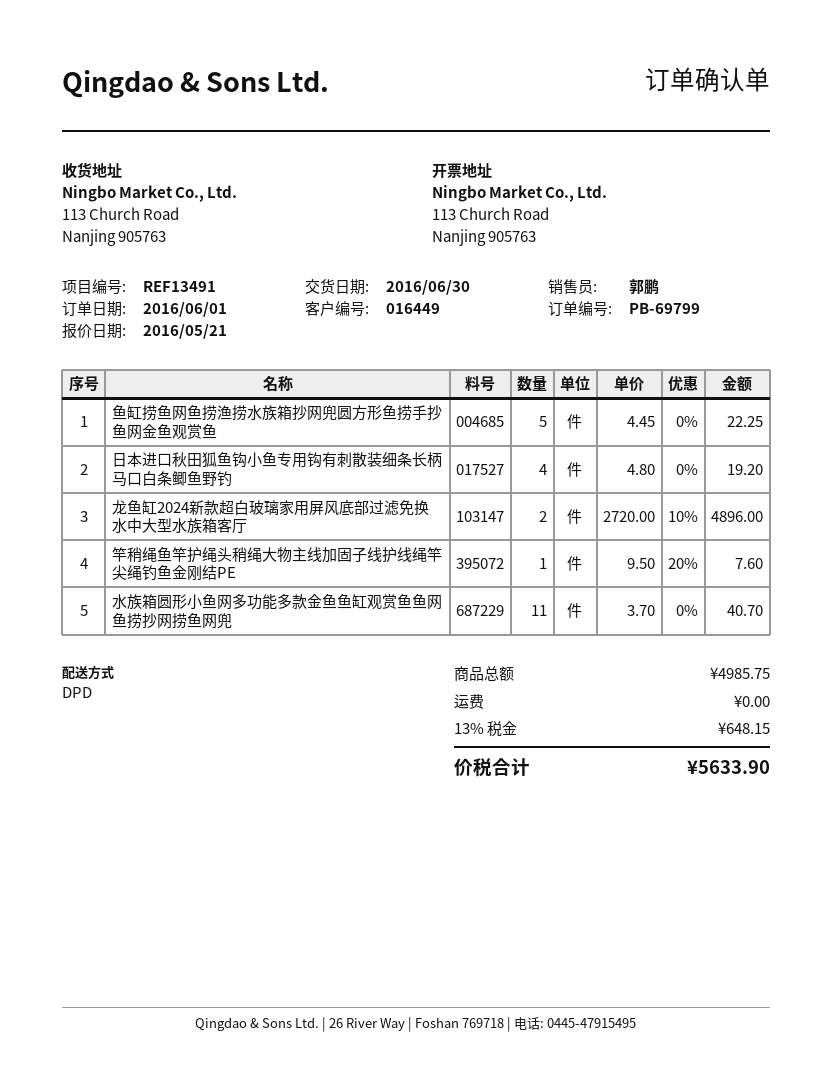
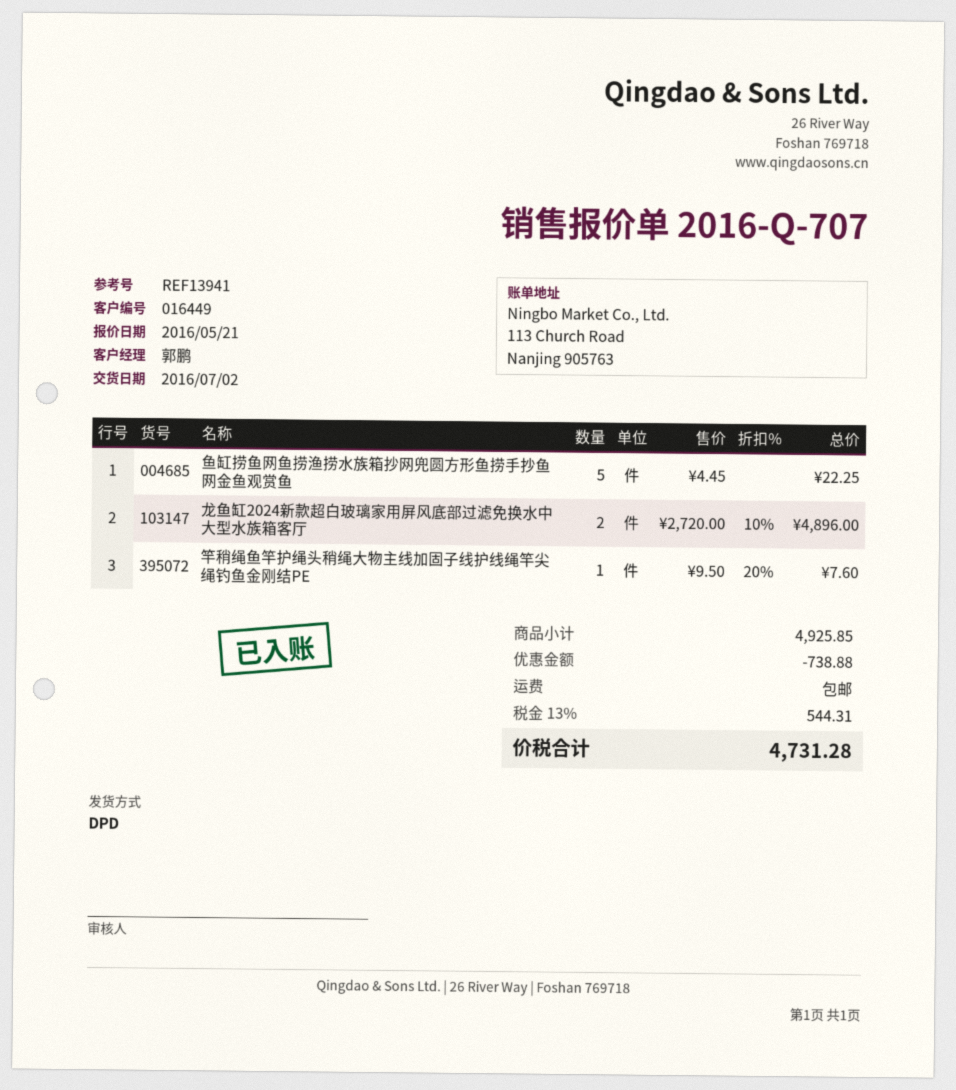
delivery date: 2016-06-30 -> 2016-07-02
reference: REF13491 -> REF13941
日本进口秋田狐鱼钩小鱼专用钩有刺散装细条长柄马口白条鲫鱼野钓: 4 x 4.80 = 19.20 -> none
水族箱圆形小鱼网多功能多款金鱼鱼缸观赏鱼鱼网鱼捞抄网捞鱼网兜: 11 x 3.70 = 40.70 -> none
subtotal: 4985.75 -> 4925.85
discount: none -> 738.88
tax: 13% = 648.15 -> 13% = 544.31
total: 5633.90 -> 4731.28

